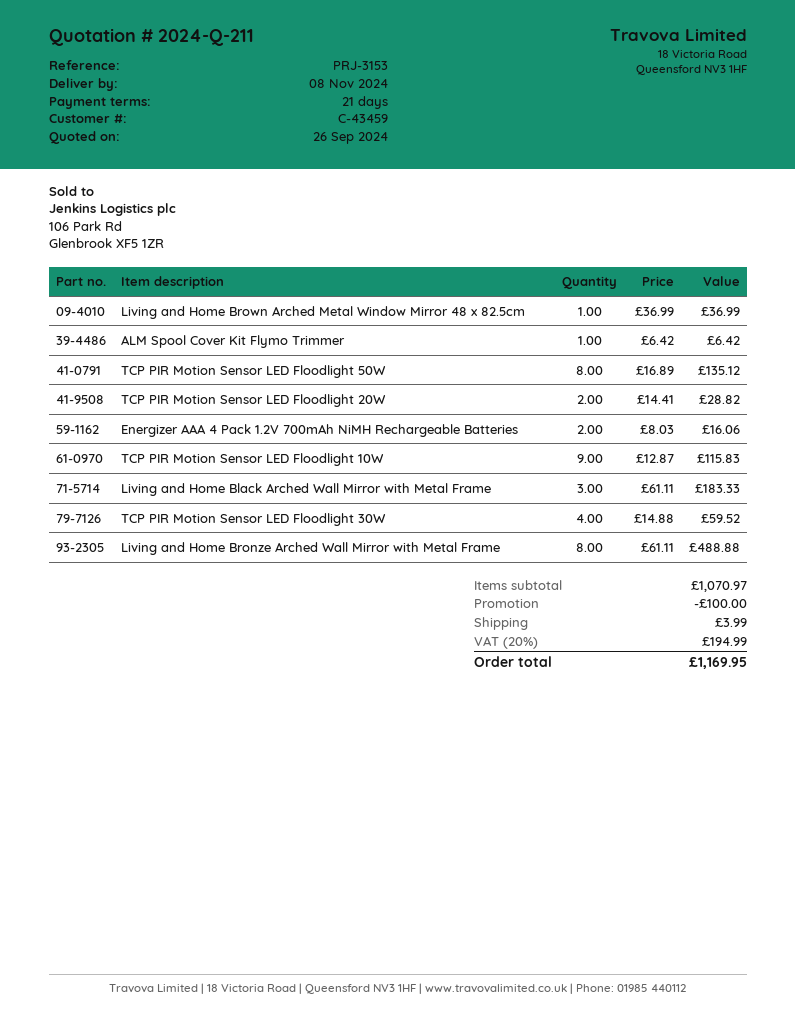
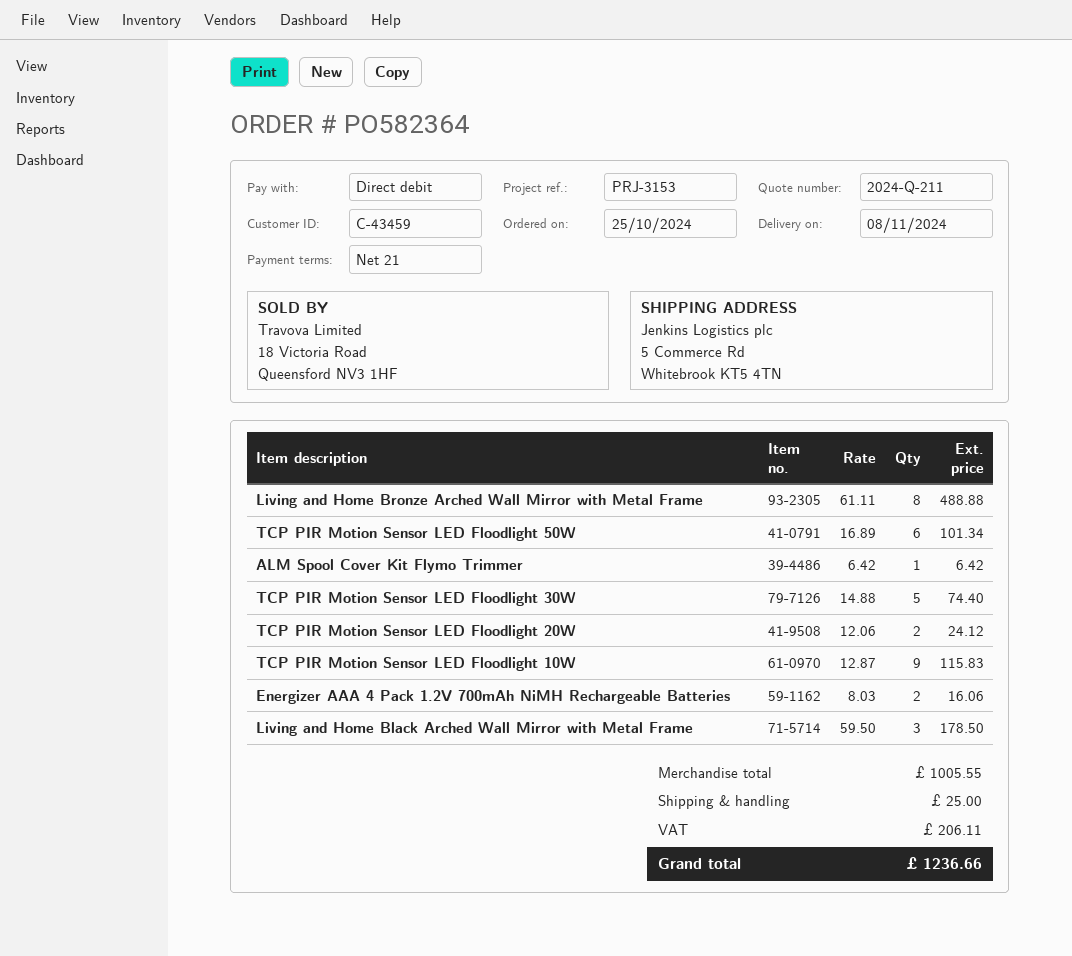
Living and Home Brown Arched Metal Window Mirror 48 x 82.5cm: 1 x 36.99 = 36.99 -> none
TCP PIR Motion Sensor LED Floodlight 50W: 8 x 16.89 = 135.12 -> 6 x 16.89 = 101.34
TCP PIR Motion Sensor LED Floodlight 20W: 2 x 14.41 = 28.82 -> 2 x 12.06 = 24.12
Living and Home Black Arched Wall Mirror with Metal Frame: 3 x 61.11 = 183.33 -> 3 x 59.50 = 178.50
TCP PIR Motion Sensor LED Floodlight 30W: 4 x 14.88 = 59.52 -> 5 x 14.88 = 74.40
subtotal: 1070.97 -> 1005.55
discount: 100.00 -> none
shipping: 3.99 -> 25.00
tax: 194.99 -> 206.11
total: 1169.95 -> 1236.66

